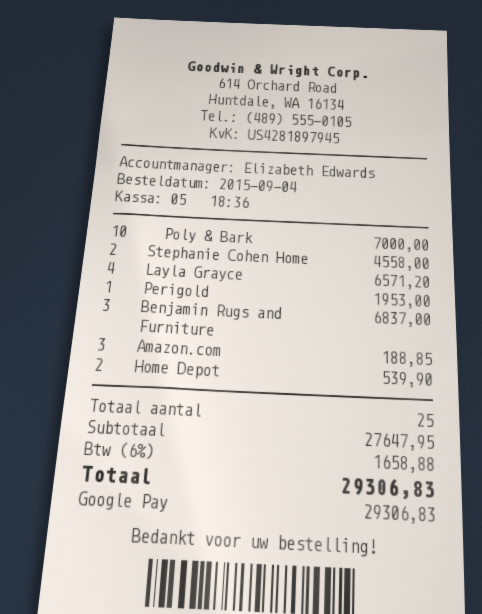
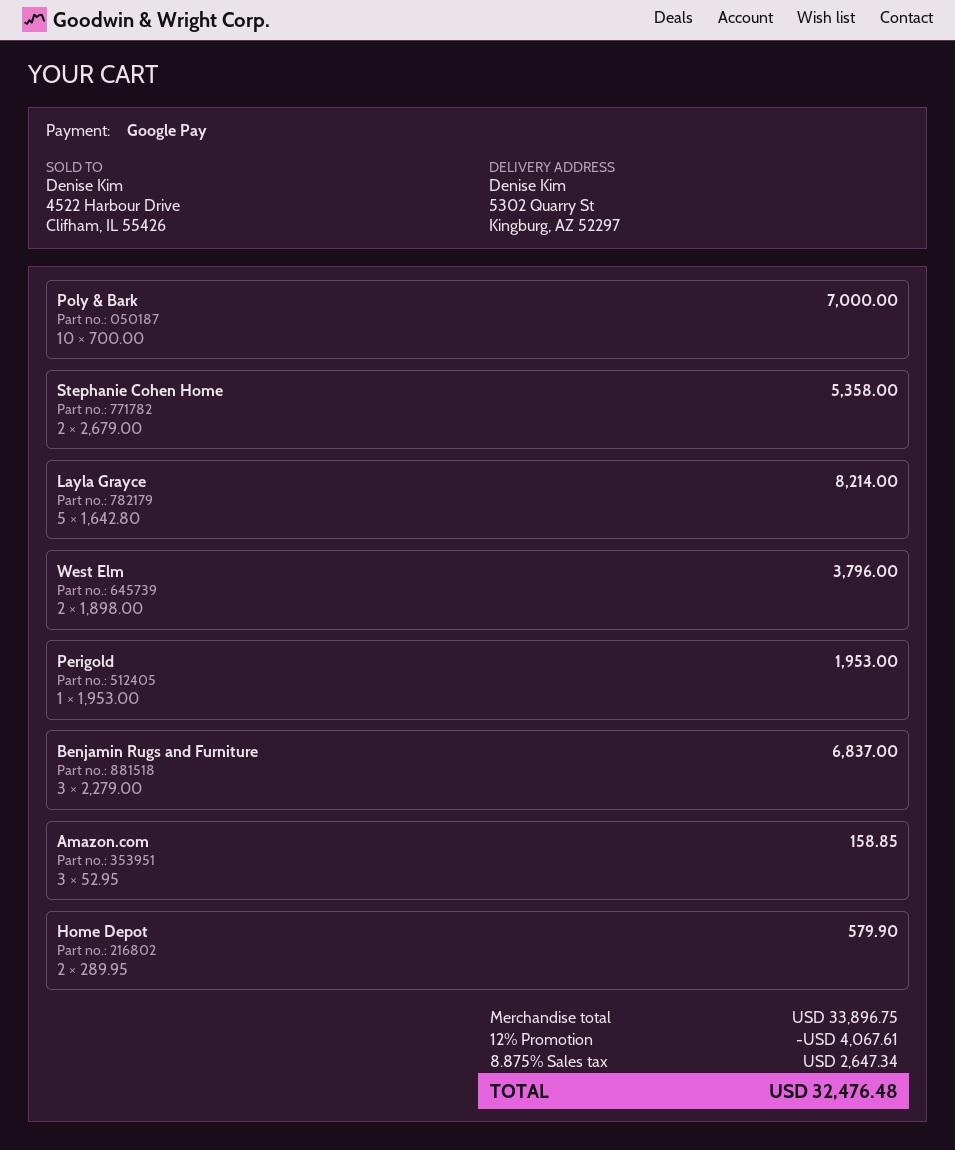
Stephanie Cohen Home: 2 for 4558.00 -> 2 for 5358.00
Layla Grayce: 4 for 6571.20 -> 5 for 8214.00
Amazon.com: 3 for 188.85 -> 3 for 158.85
Home Depot: 2 for 539.90 -> 2 for 579.90
West Elm: none -> 2 for 3796.00
subtotal: 27647.95 -> 33896.75
discount: none -> 12% = 4067.61
tax: 6% = 1658.88 -> 8.875% = 2647.34
total: 29306.83 -> 32476.48

